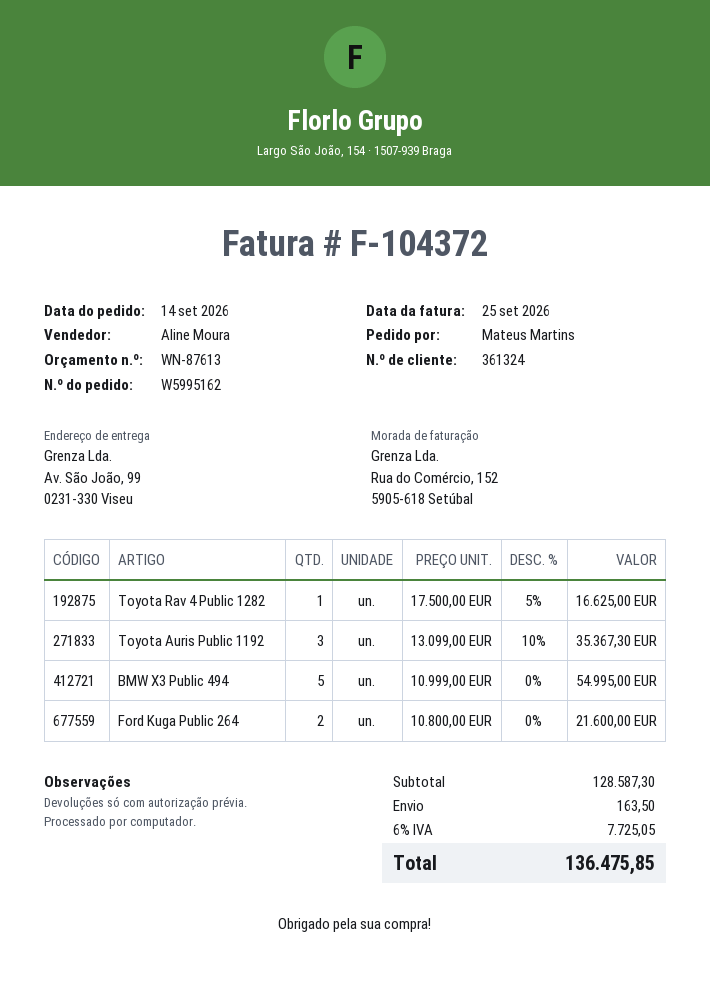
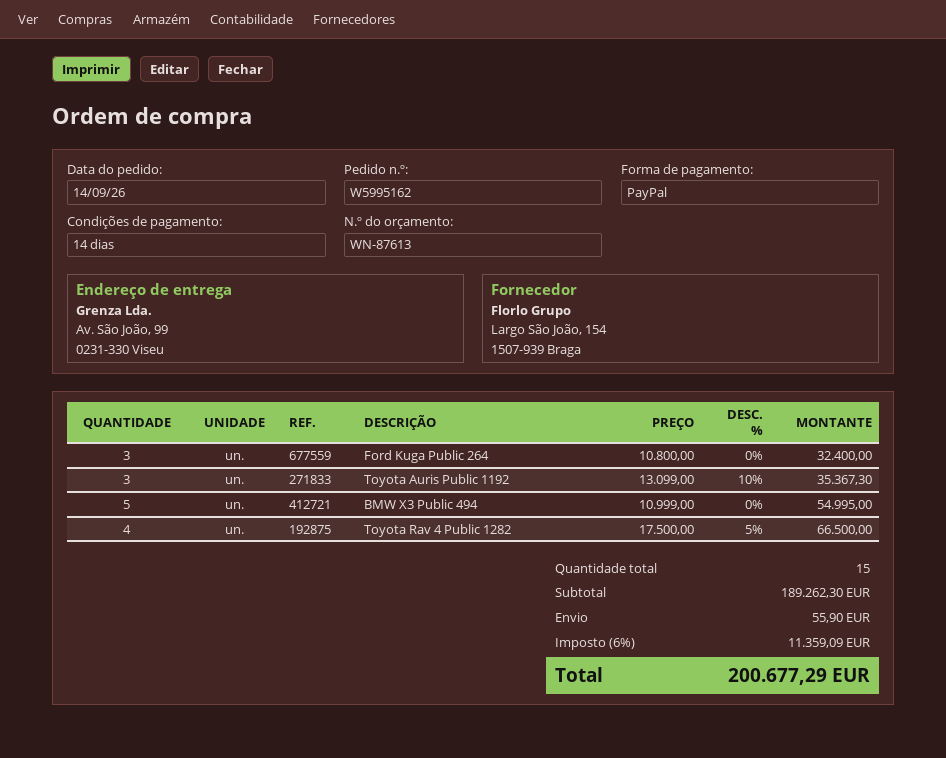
Toyota Rav 4 Public 1282: 1 x 17500.00 - 5% = 16625.00 -> 4 x 17500.00 - 5% = 66500.00
Ford Kuga Public 264: 2 x 10800.00 = 21600.00 -> 3 x 10800.00 = 32400.00
subtotal: 128587.30 -> 189262.30
shipping: 163.50 -> 55.90
tax: 6% = 7725.05 -> 6% = 11359.09
total: 136475.85 -> 200677.29

